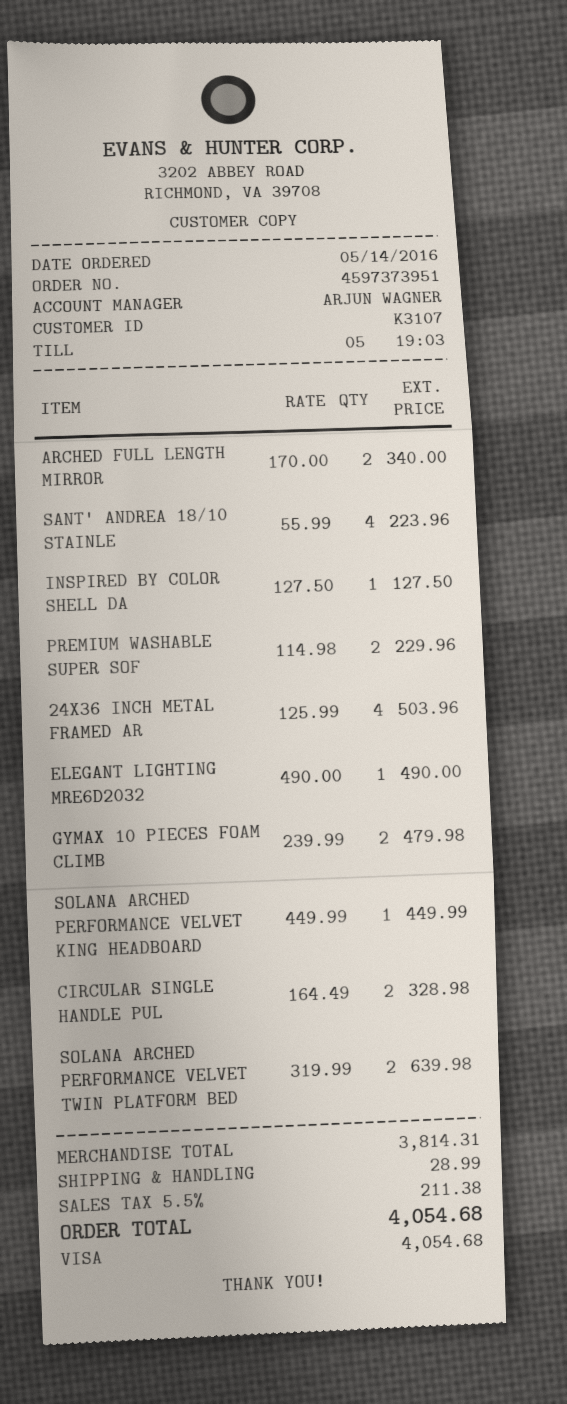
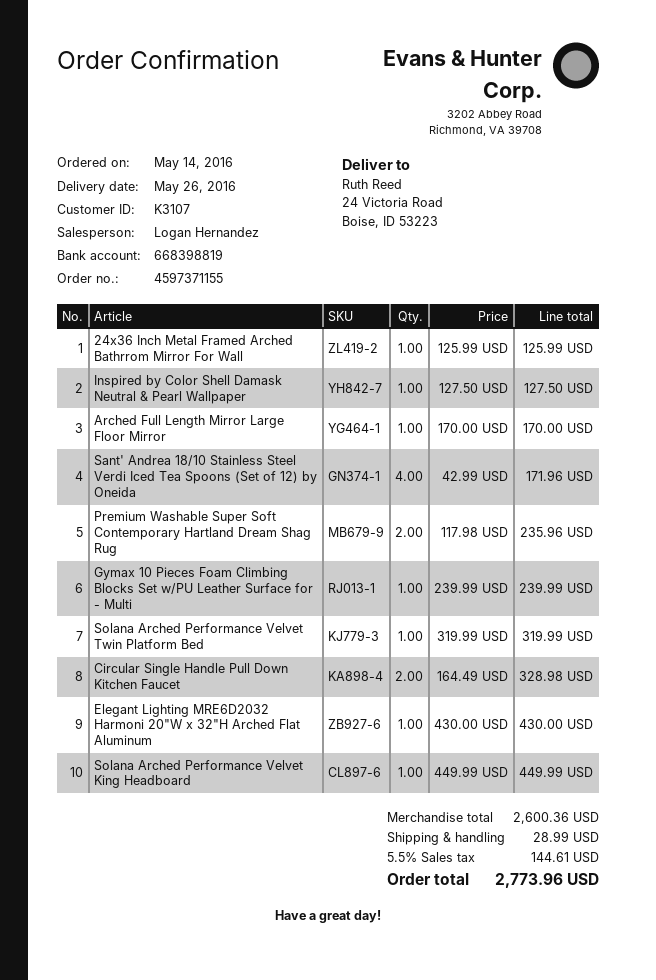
order number: 4597373951 -> 4597371155
sales rep: ARJUN WAGNER -> Logan Hernandez
ARCHED FULL LENGTH MIRROR: 2 x 170.00 = 340.00 -> 1 x 170.00 = 170.00
SANT' ANDREA 18/10 STAINLE: 4 x 55.99 = 223.96 -> 4 x 42.99 = 171.96
PREMIUM WASHABLE SUPER SOF: 2 x 114.98 = 229.96 -> 2 x 117.98 = 235.96
24X36 INCH METAL FRAMED AR: 4 x 125.99 = 503.96 -> 1 x 125.99 = 125.99
ELEGANT LIGHTING MRE6D2032: 1 x 490.00 = 490.00 -> 1 x 430.00 = 430.00
GYMAX 10 PIECES FOAM CLIMB: 2 x 239.99 = 479.98 -> 1 x 239.99 = 239.99
SOLANA ARCHED PERFORMANCE VELVET TWIN PLATFORM BED: 2 x 319.99 = 639.98 -> 1 x 319.99 = 319.99
subtotal: 3814.31 -> 2600.36
tax: 5.5% = 211.38 -> 5.5% = 144.61
total: 4054.68 -> 2773.96

